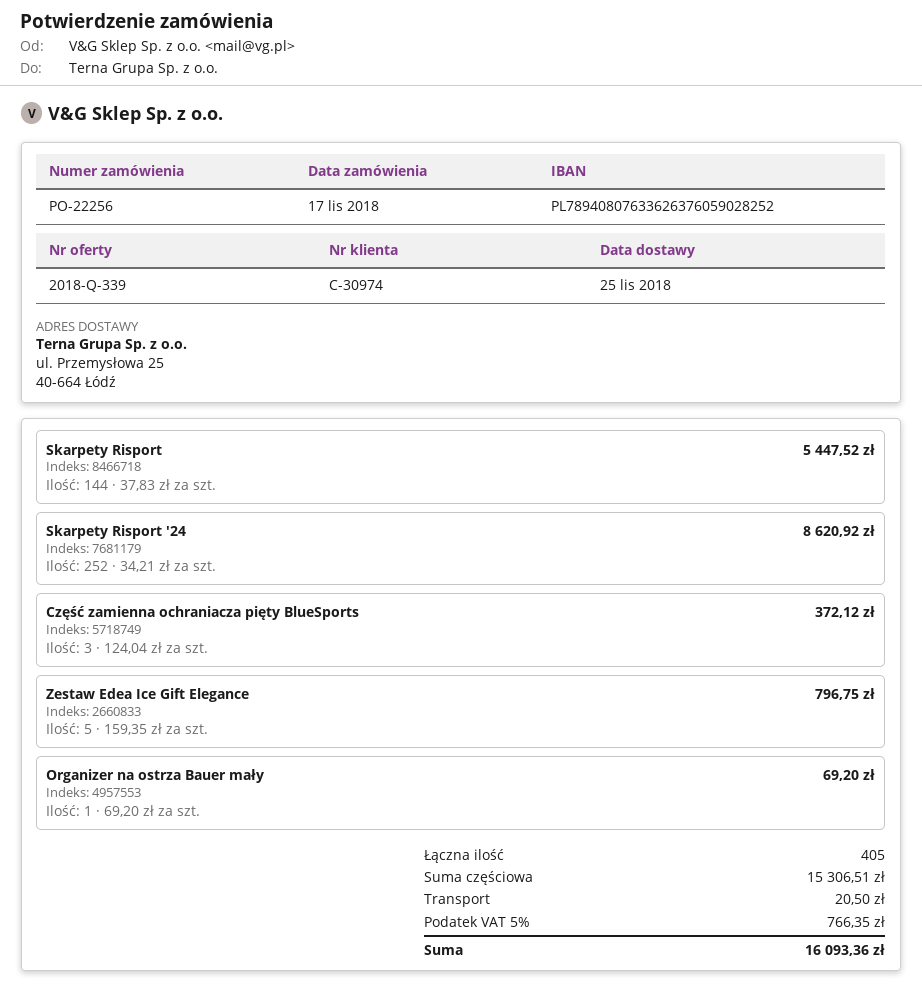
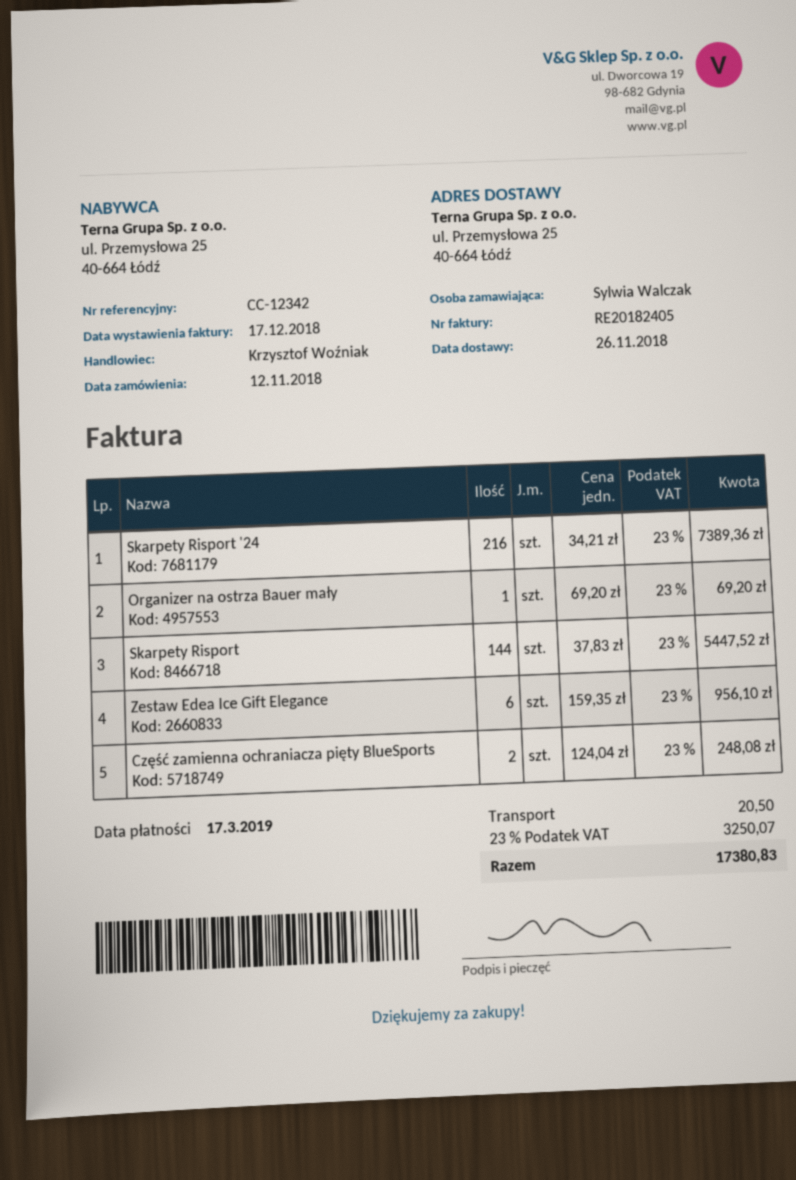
order date: 2018-11-17 -> 2018-11-12
delivery date: 2018-11-25 -> 2018-11-26
Skarpety Risport '24: 252 x 34.21 = 8620.92 -> 216 x 34.21 = 7389.36
Część zamienna ochraniacza pięty BlueSports: 3 x 124.04 = 372.12 -> 2 x 124.04 = 248.08
Zestaw Edea Ice Gift Elegance: 5 x 159.35 = 796.75 -> 6 x 159.35 = 956.10
tax: 5% = 766.35 -> 23% = 3250.07
total: 16093.36 -> 17380.83

